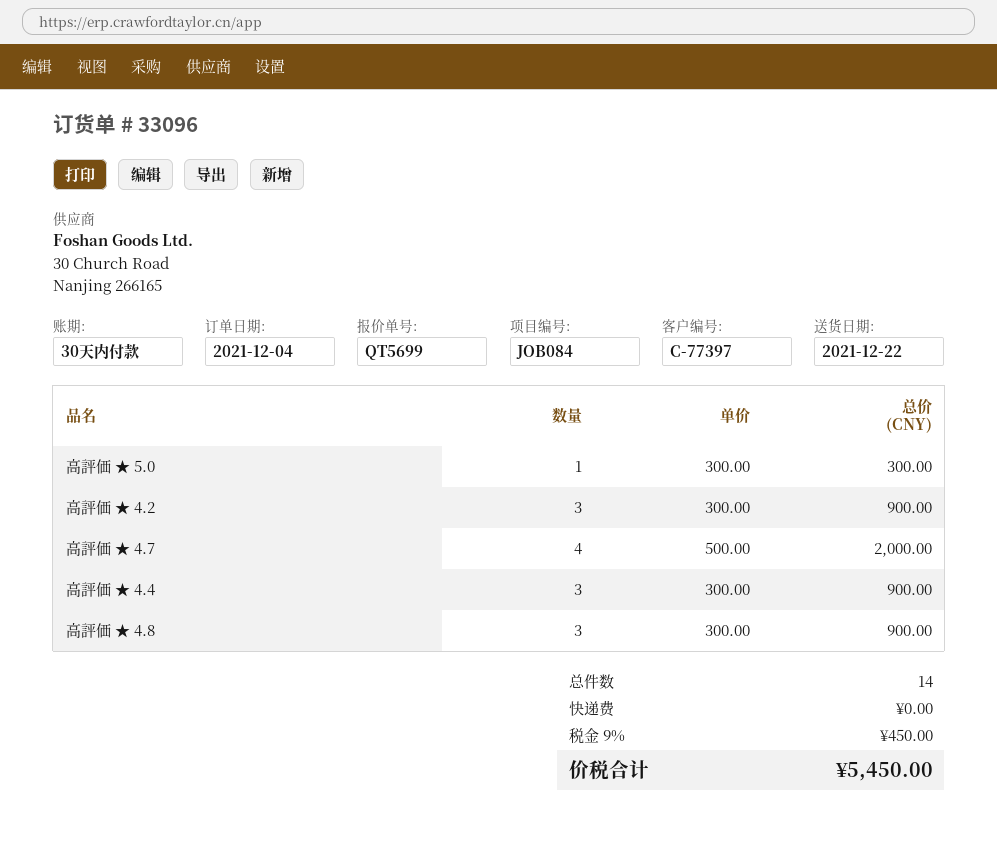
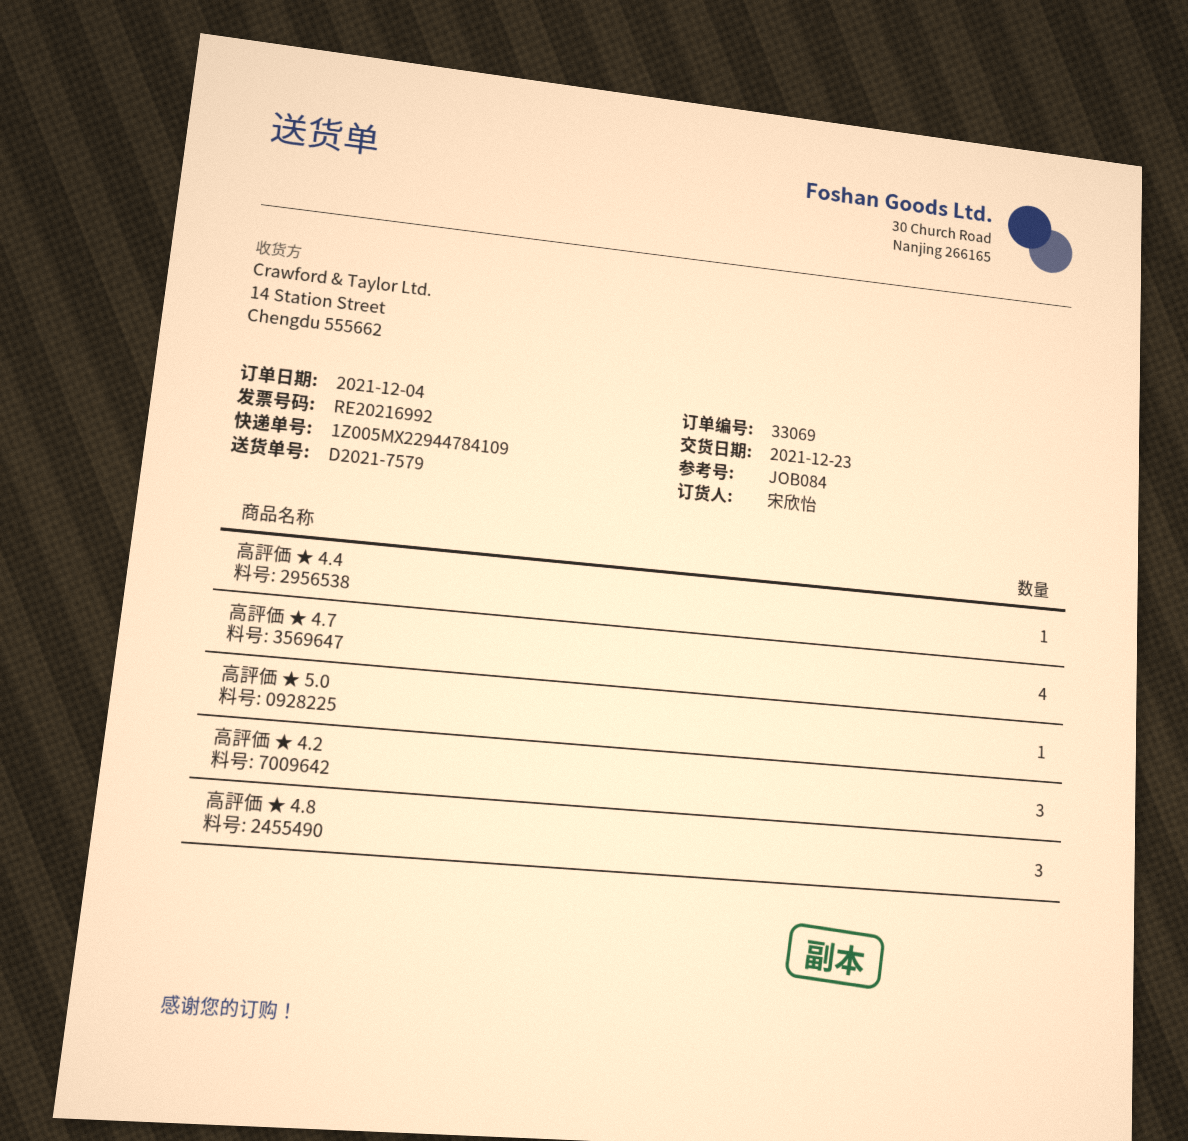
order number: 33096 -> 33069
delivery date: 2021-12-22 -> 2021-12-23
高評価 ★ 4.4: 3 -> 1

